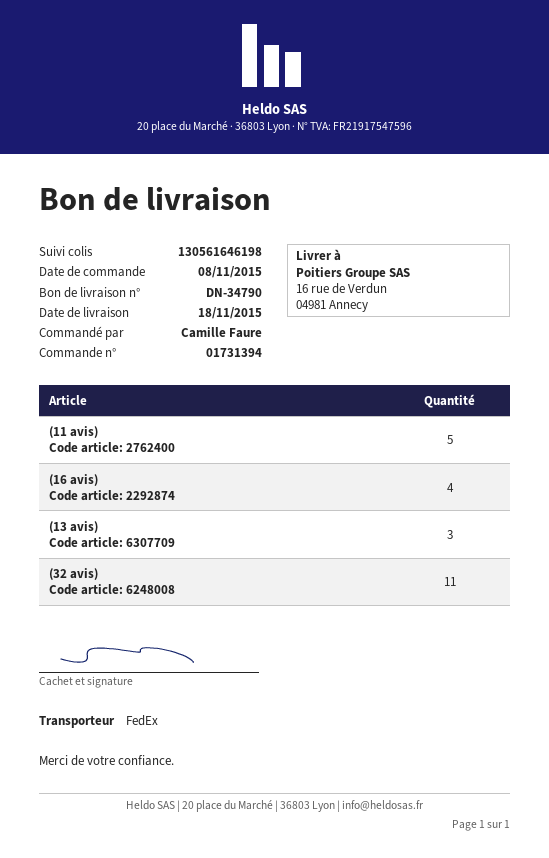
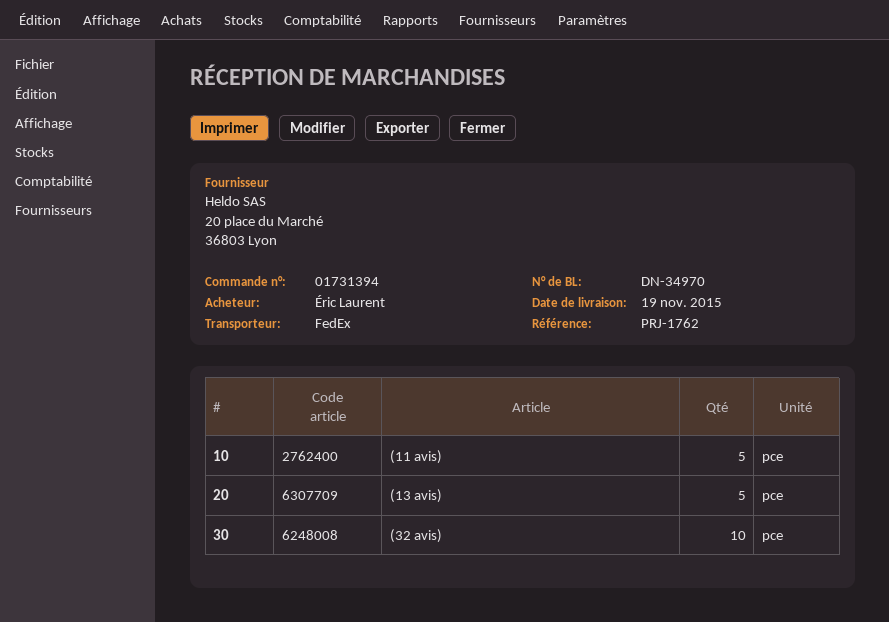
delivery note number: DN-34790 -> DN-34970
delivery date: 2015-11-18 -> 2015-11-19
ordered by: Camille Faure -> Éric Laurent
(16 avis): 4 -> none
(13 avis): 3 -> 5
(32 avis): 11 -> 10

